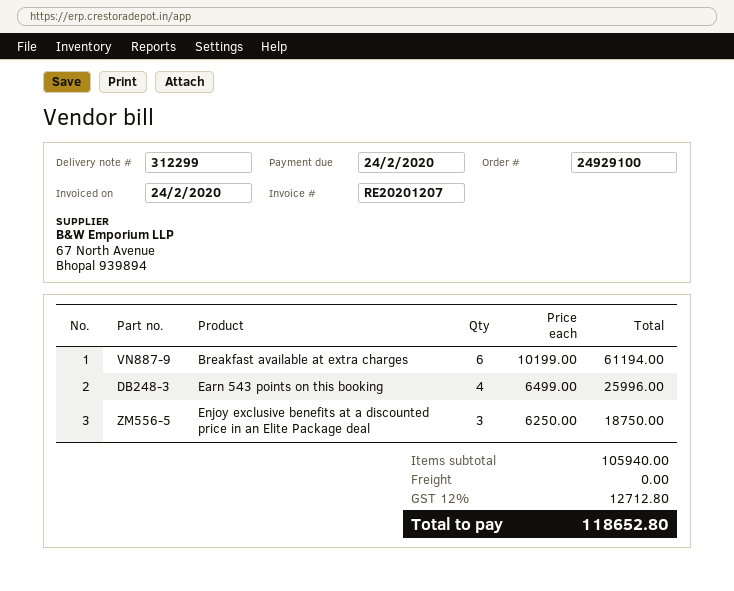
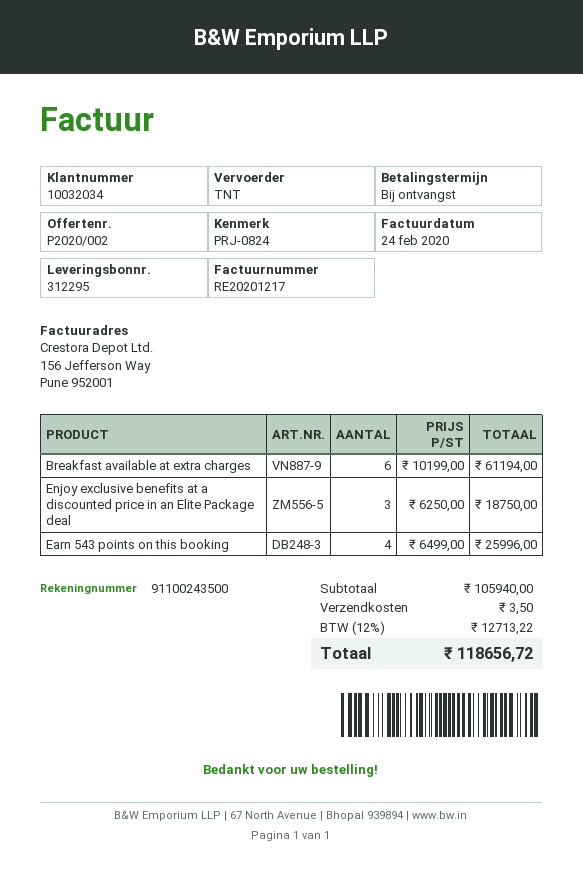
delivery note number: 312299 -> 312295
invoice number: RE20201207 -> RE20201217
shipping: 0.00 -> 3.50
tax: 12% = 12712.80 -> 12% = 12713.22
total: 118652.80 -> 118656.72

